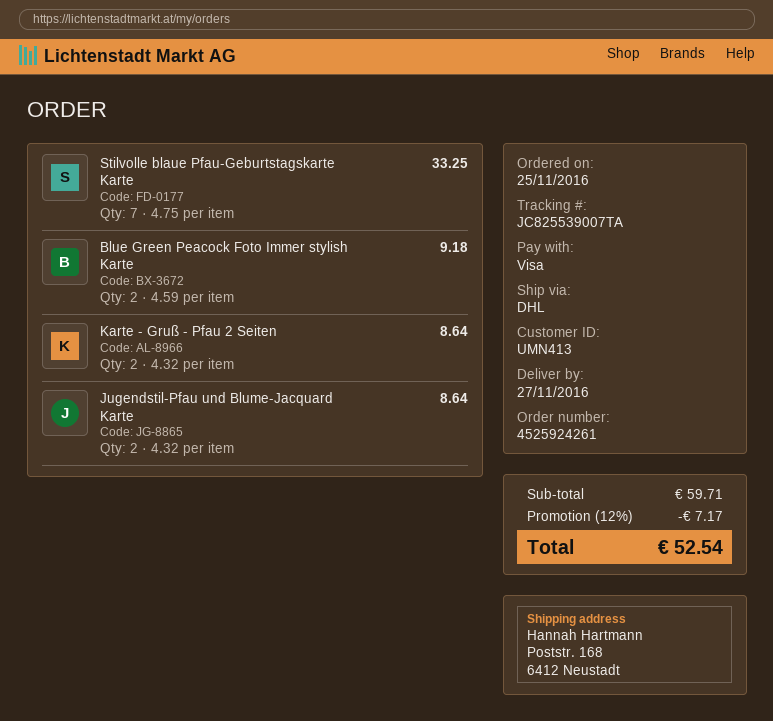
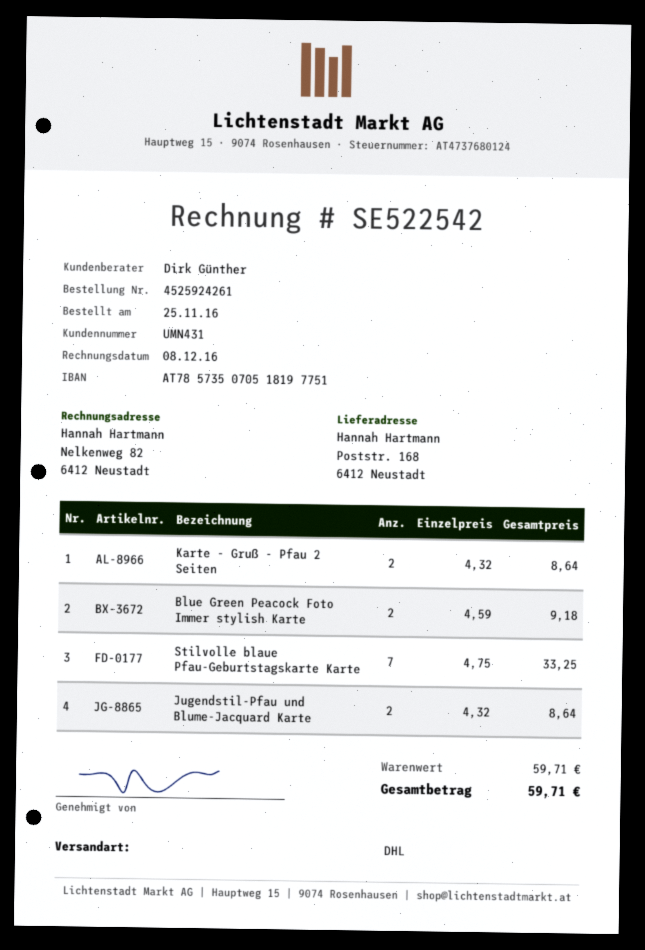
customer number: UMN413 -> UMN431
discount: 12% = 7.17 -> none
total: 52.54 -> 59.71

